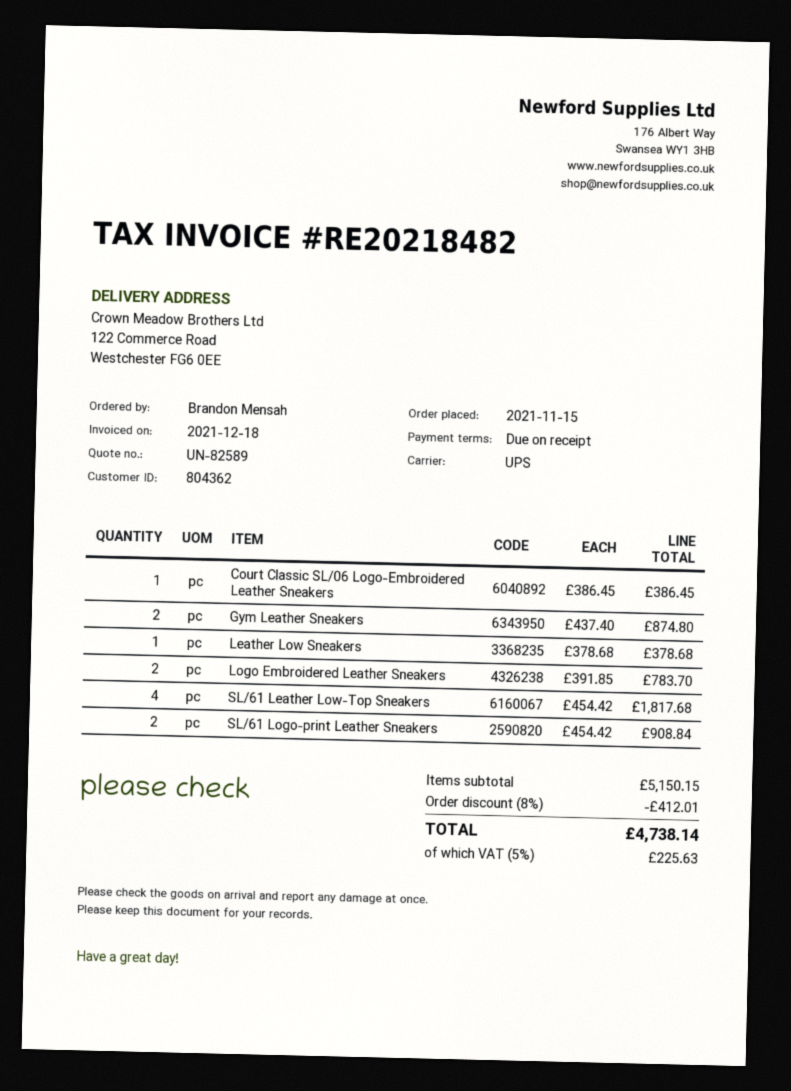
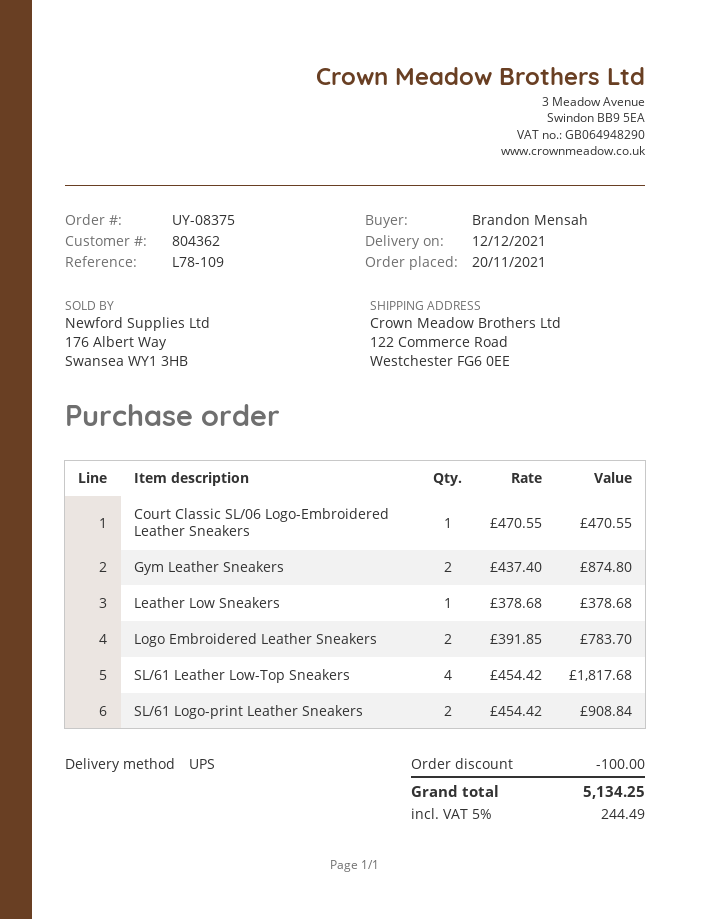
order date: 2021-11-15 -> 2021-11-20
Court Classic SL/06 Logo-Embroidered Leather Sneakers: 1 x 386.45 = 386.45 -> 1 x 470.55 = 470.55
discount: 412.01 -> 100.00
tax: 5% = 225.63 -> 5% = 244.49
total: 4738.14 -> 5134.25

